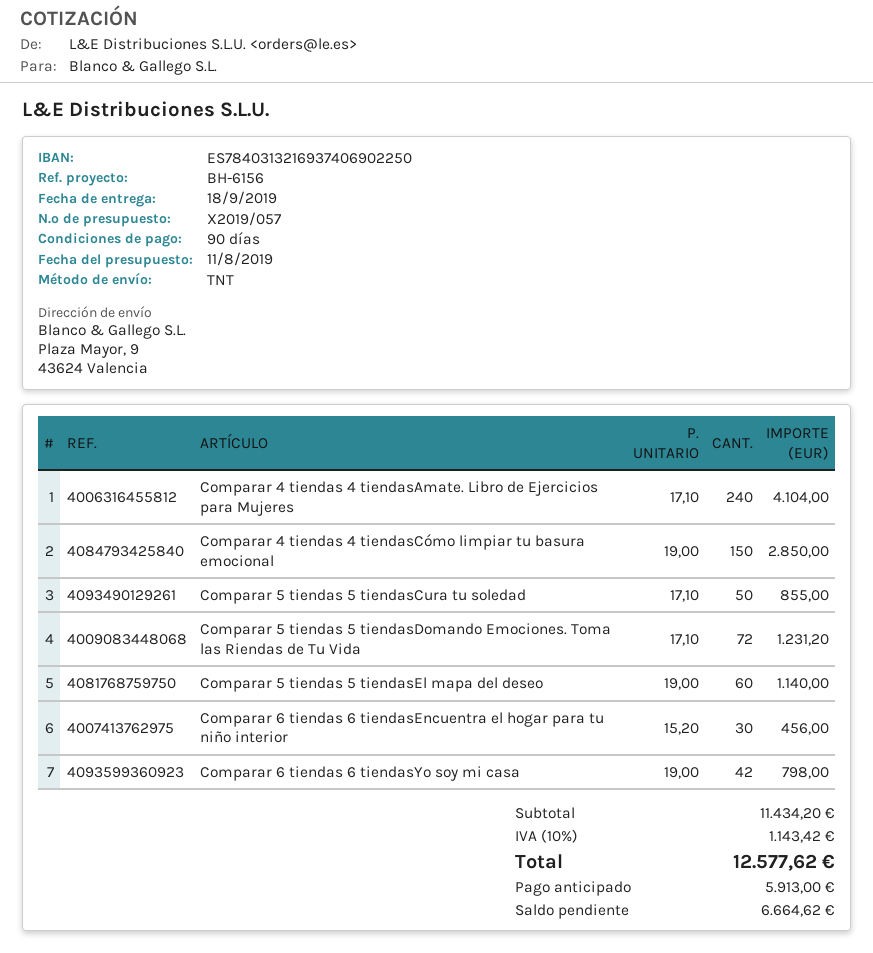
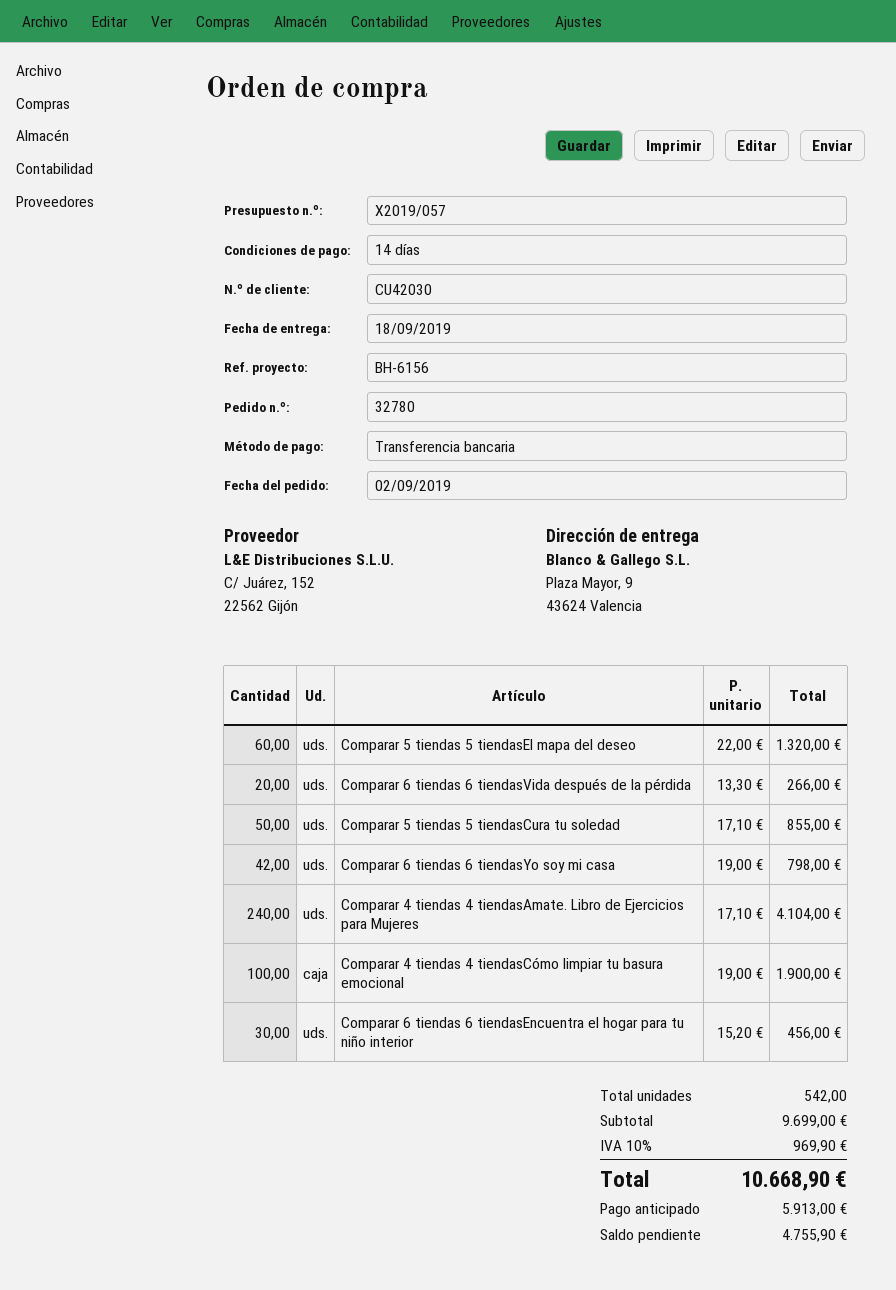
payment terms: 90 days -> 14 days
Comparar 4 tiendas 4 tiendasCómo limpiar tu basura emocional: 150 x 19.00 = 2850.00 -> 100 x 19.00 = 1900.00
Comparar 5 tiendas 5 tiendasDomando Emociones. Toma las Riendas de Tu Vida: 72 x 17.10 = 1231.20 -> none
Comparar 5 tiendas 5 tiendasEl mapa del deseo: 60 x 19.00 = 1140.00 -> 60 x 22.00 = 1320.00
Comparar 6 tiendas 6 tiendasVida después de la pérdida: none -> 20 x 13.30 = 266.00
subtotal: 11434.20 -> 9699.00
tax: 10% = 1143.42 -> 10% = 969.90
total: 12577.62 -> 10668.90
balance: 6664.62 -> 4755.90

